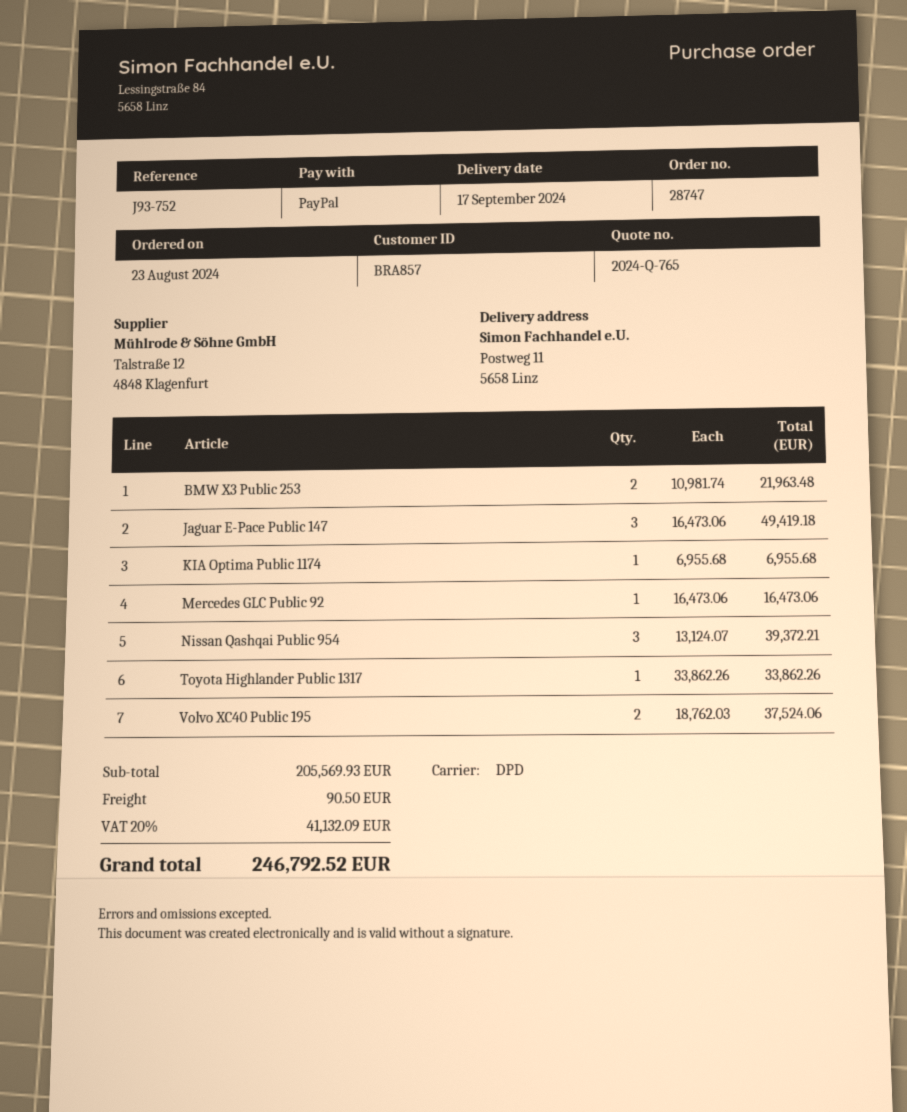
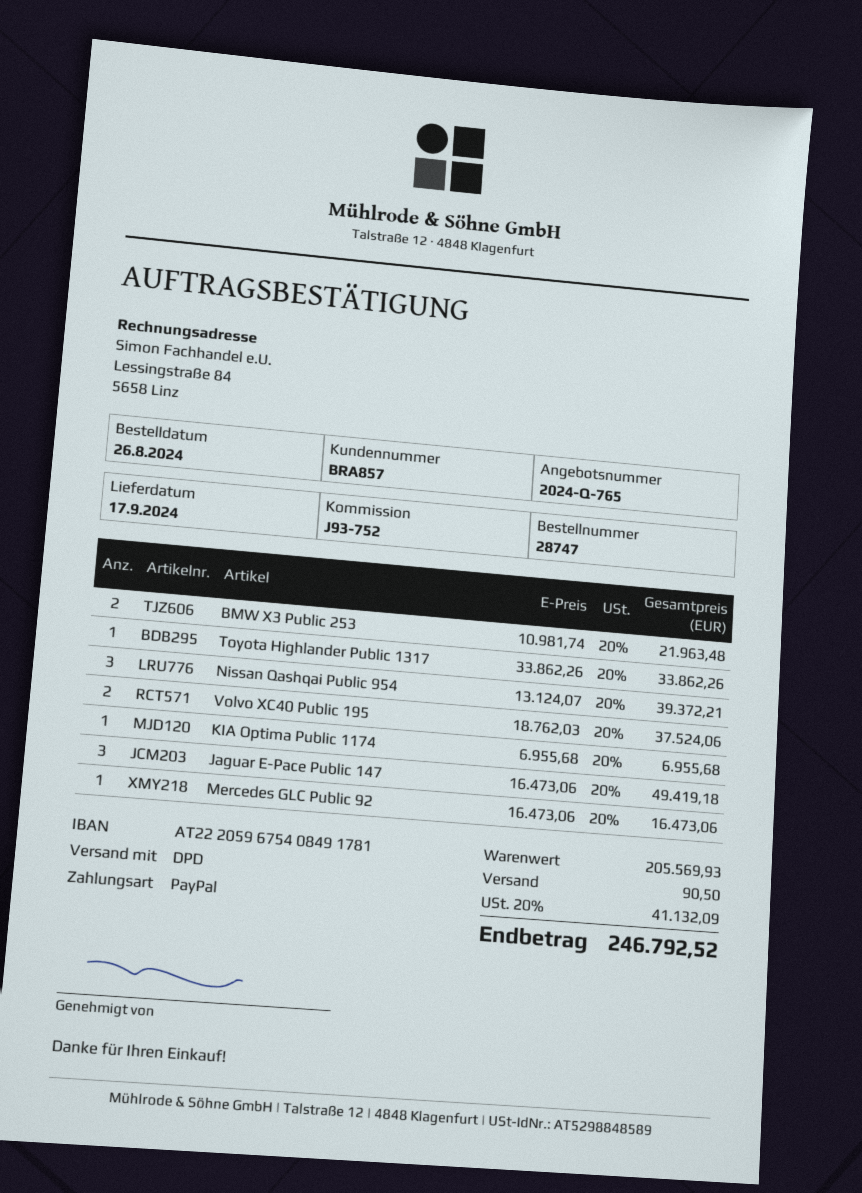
order date: 2024-08-23 -> 2024-08-26

